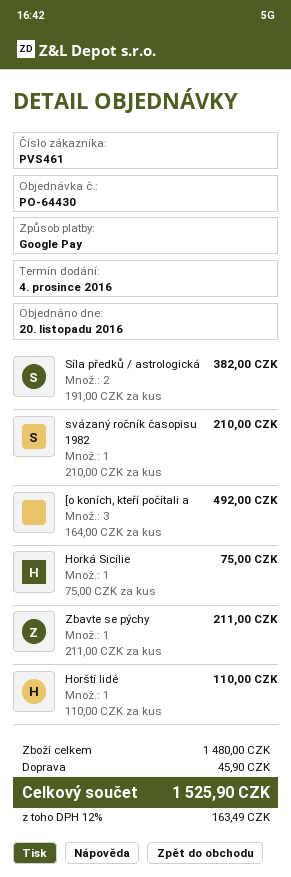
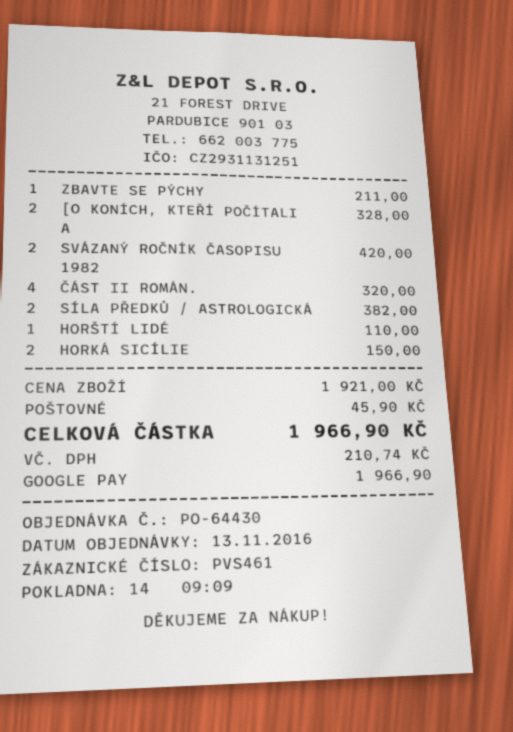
order date: 2016-11-20 -> 2016-11-13
svázaný ročník časopisu 1982: 1 for 210.00 -> 2 for 420.00
[o koních, kteří počítali a: 3 for 492.00 -> 2 for 328.00
Horká Sicílie: 1 for 75.00 -> 2 for 150.00
ČÁST II ROMÁN.: none -> 4 for 320.00
subtotal: 1480.00 -> 1921.00
tax: 163.49 -> 210.74
total: 1525.90 -> 1966.90

